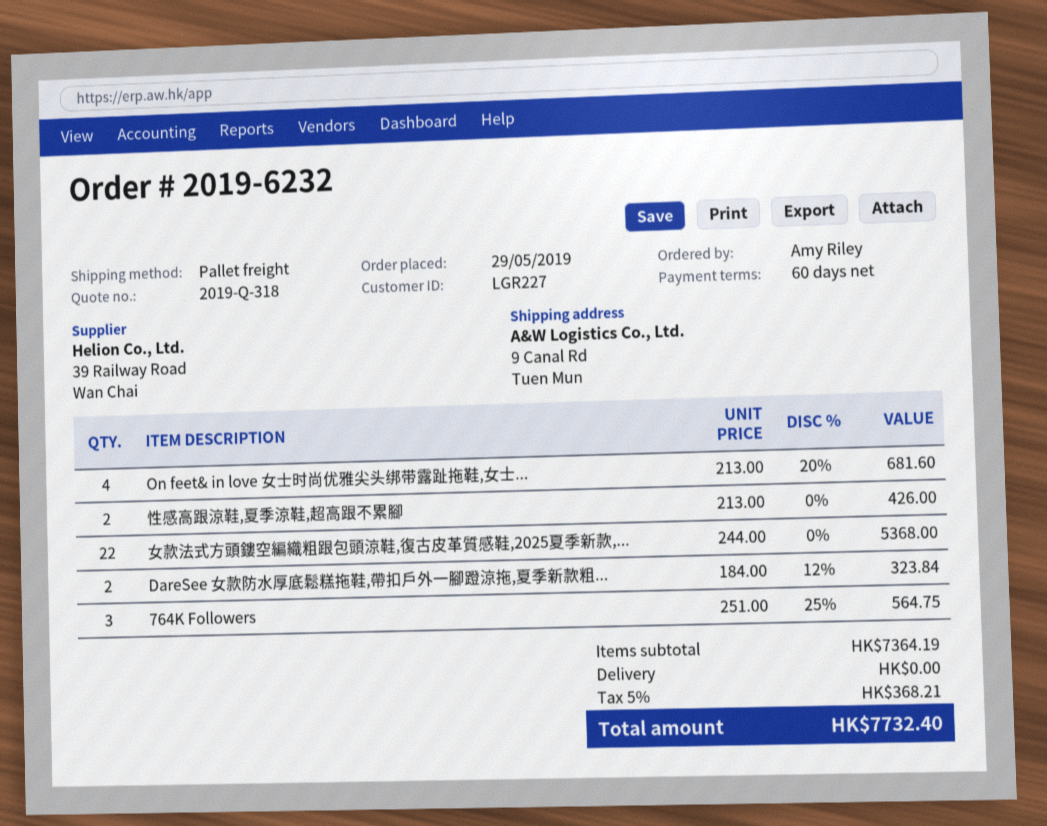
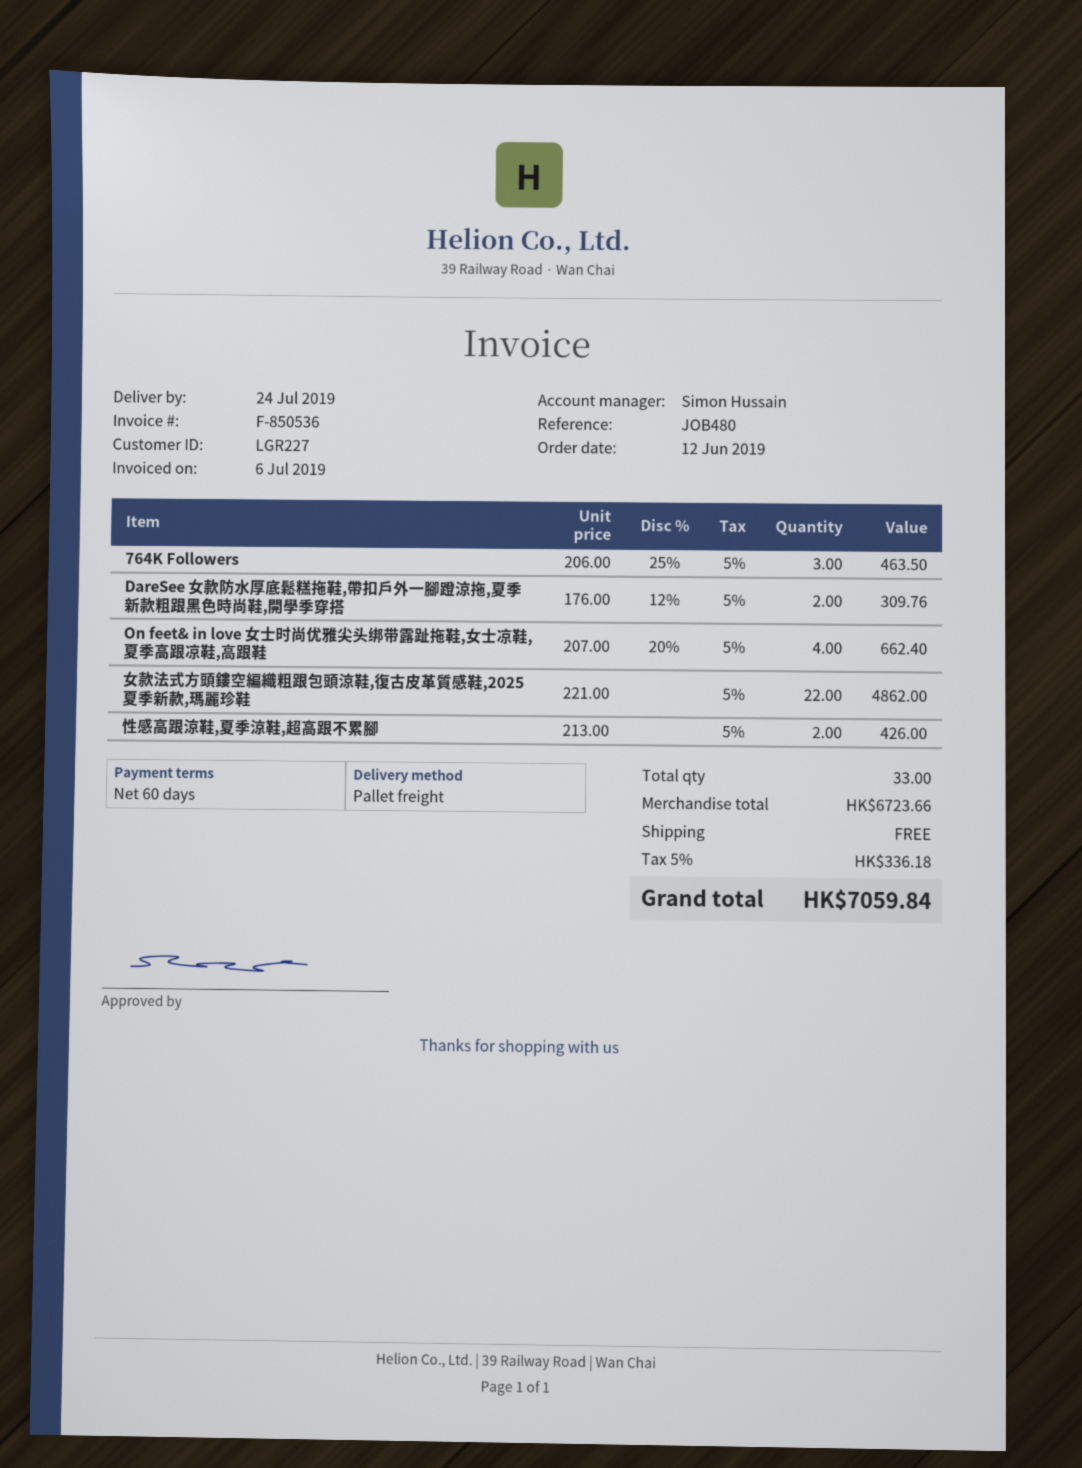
order date: 2019-05-29 -> 2019-06-12
On feet& in love 女士时尚优雅尖头绑带露趾拖鞋,女士...: 4 x 213.00 - 20% = 681.60 -> 4 x 207.00 - 20% = 662.40
女款法式方頭鏤空編織粗跟包頭涼鞋,復古皮革質感鞋,2025夏季新款,...: 22 x 244.00 = 5368.00 -> 22 x 221.00 = 4862.00
DareSee 女款防水厚底鬆糕拖鞋,帶扣戶外一腳蹬涼拖,夏季新款粗...: 2 x 184.00 - 12% = 323.84 -> 2 x 176.00 - 12% = 309.76
764K Followers: 3 x 251.00 - 25% = 564.75 -> 3 x 206.00 - 25% = 463.50
subtotal: 7364.19 -> 6723.66
tax: 5% = 368.21 -> 5% = 336.18
total: 7732.40 -> 7059.84

